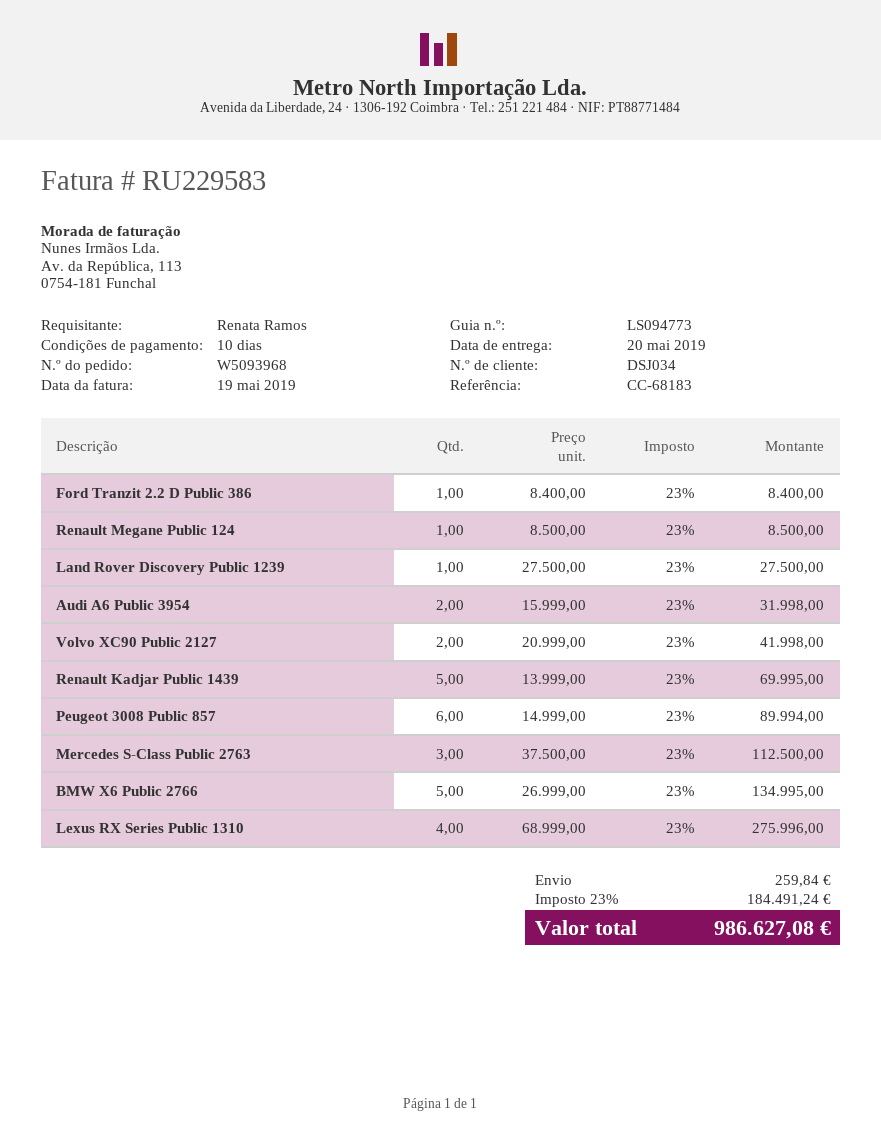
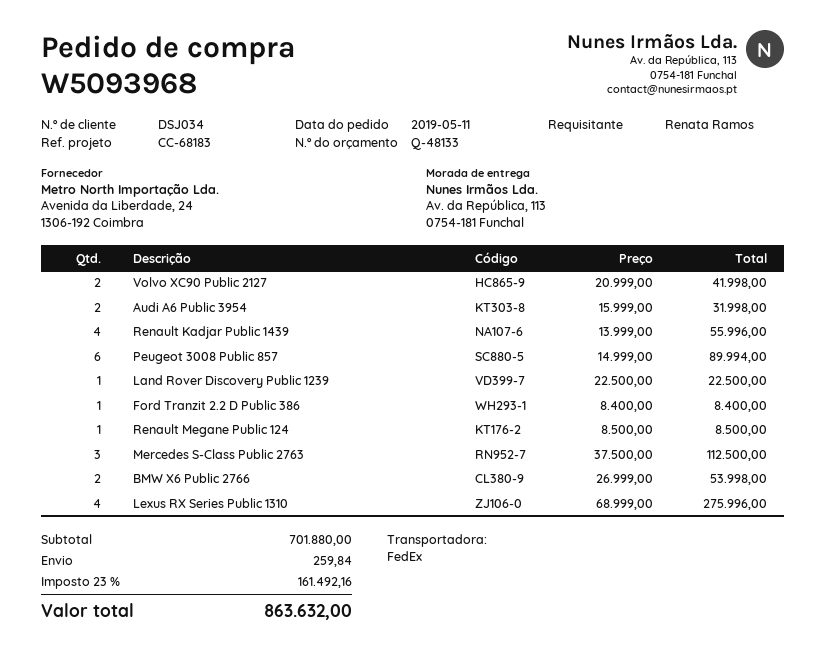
Land Rover Discovery Public 1239: 1 x 27500.00 = 27500.00 -> 1 x 22500.00 = 22500.00
Renault Kadjar Public 1439: 5 x 13999.00 = 69995.00 -> 4 x 13999.00 = 55996.00
BMW X6 Public 2766: 5 x 26999.00 = 134995.00 -> 2 x 26999.00 = 53998.00
tax: 23% = 184491.24 -> 23% = 161492.16
total: 986627.08 -> 863632.00

